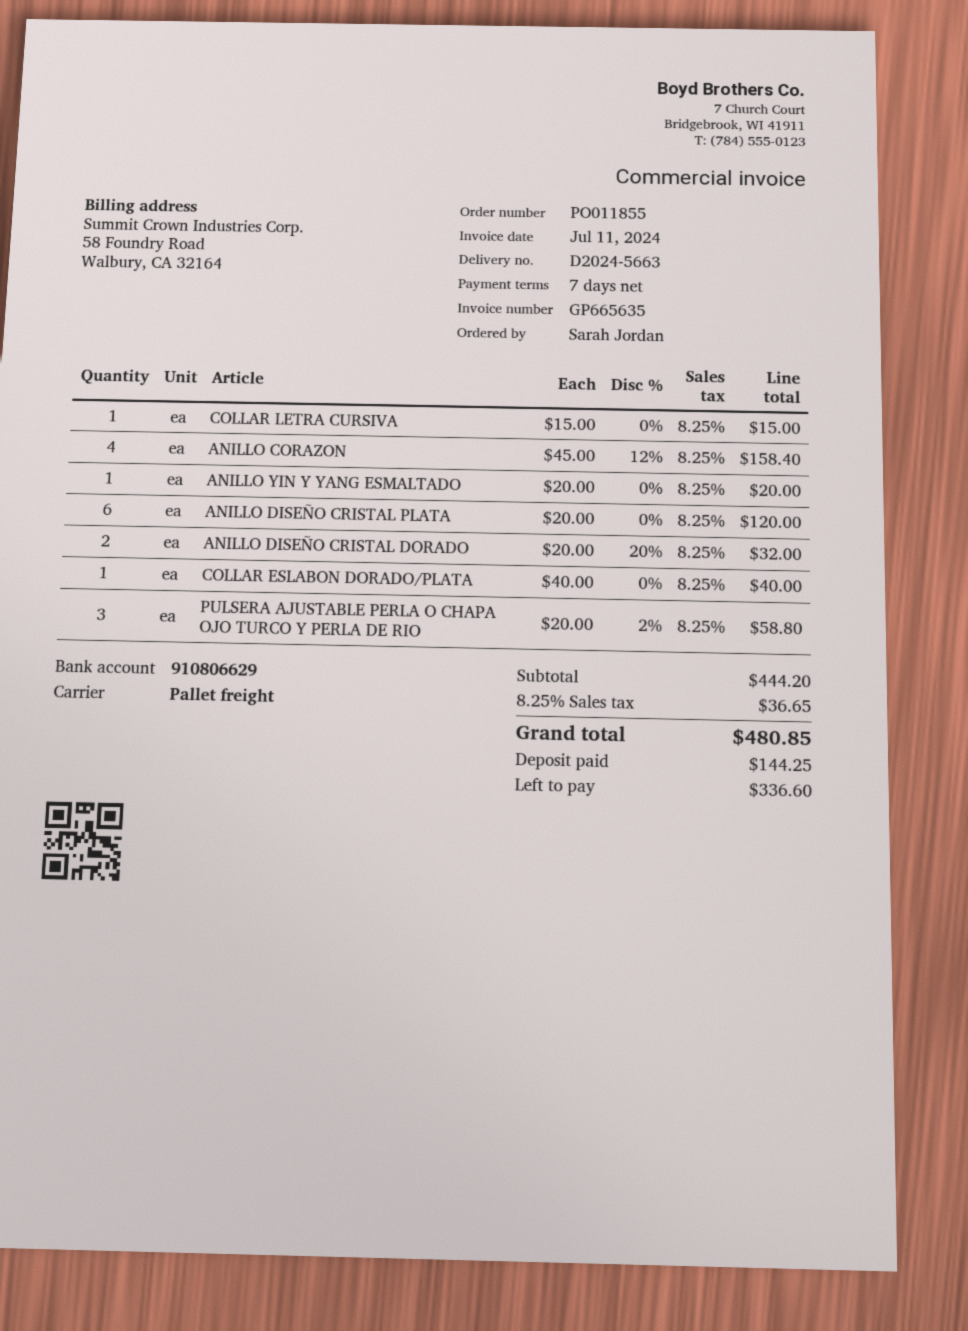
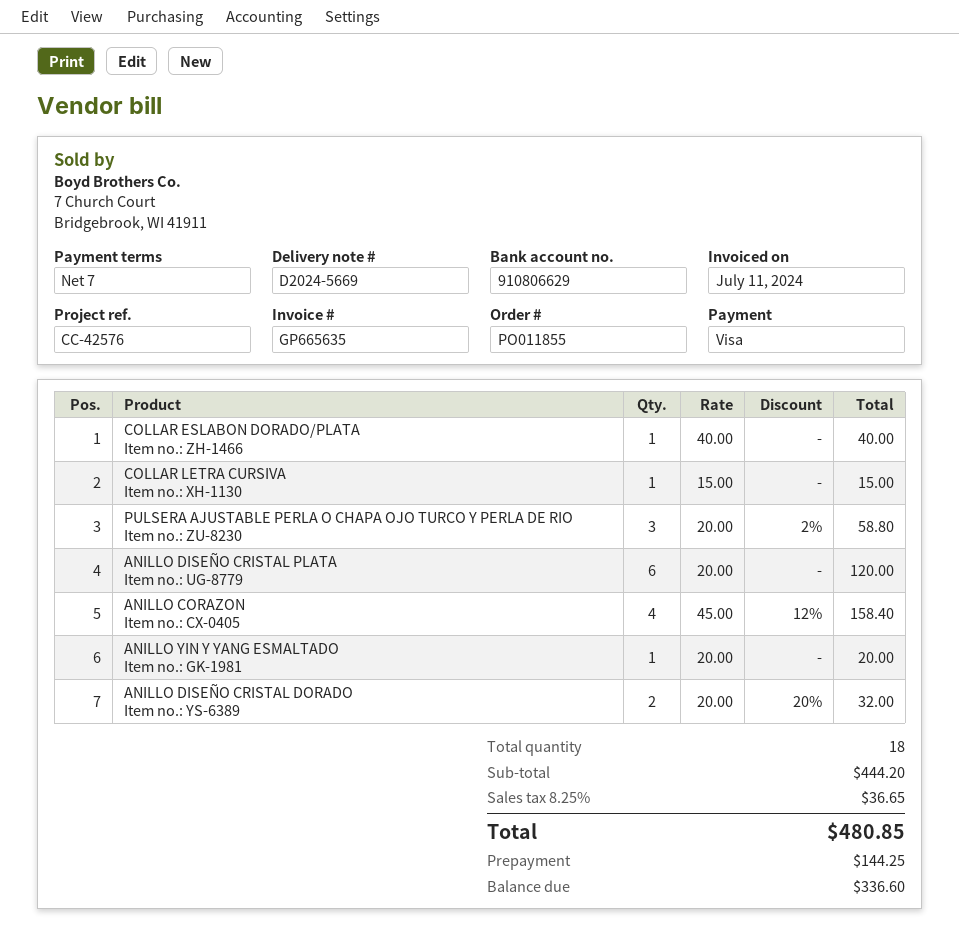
delivery note number: D2024-5663 -> D2024-5669

